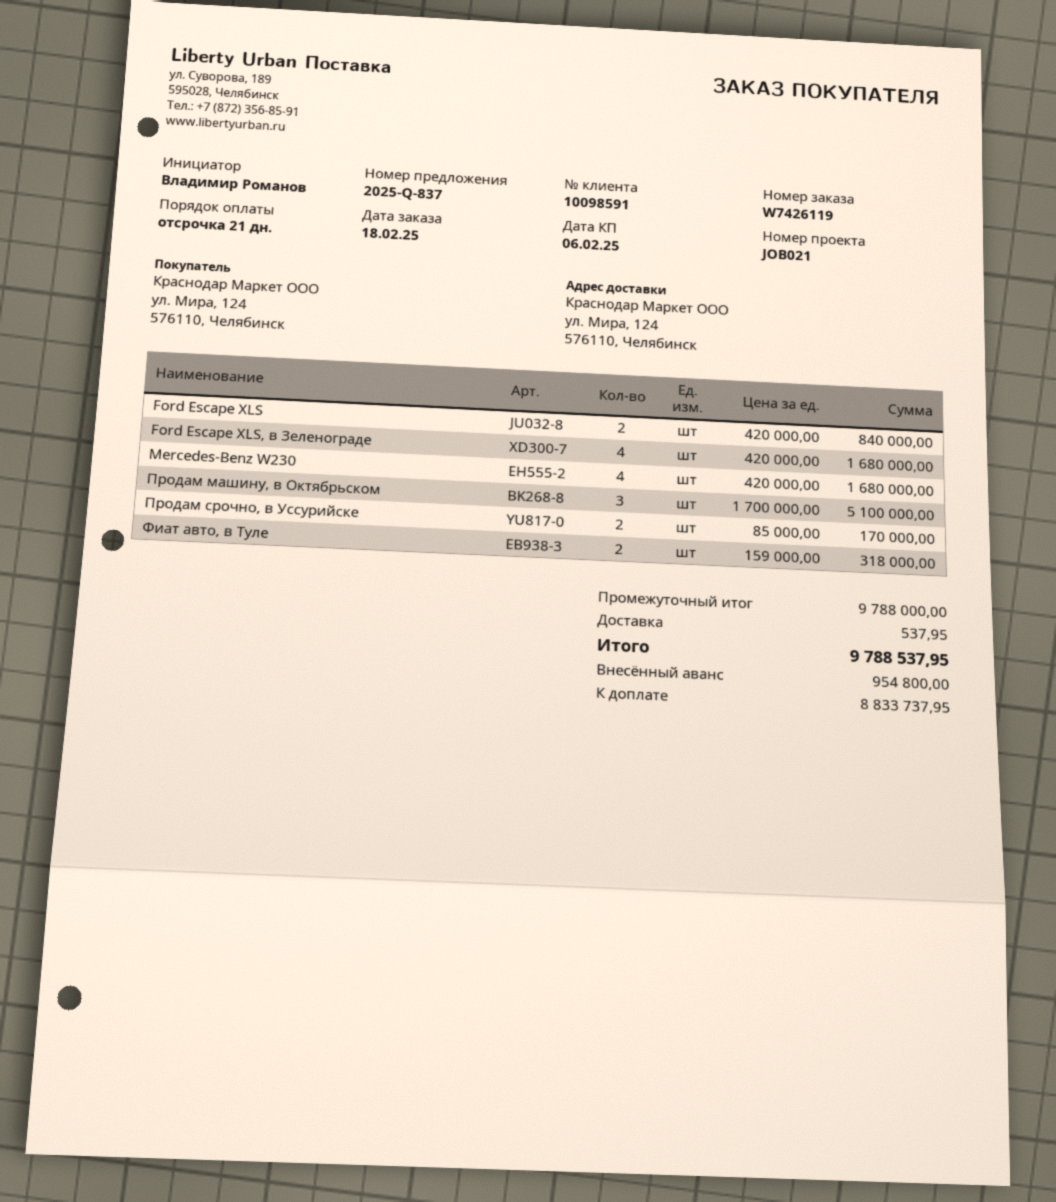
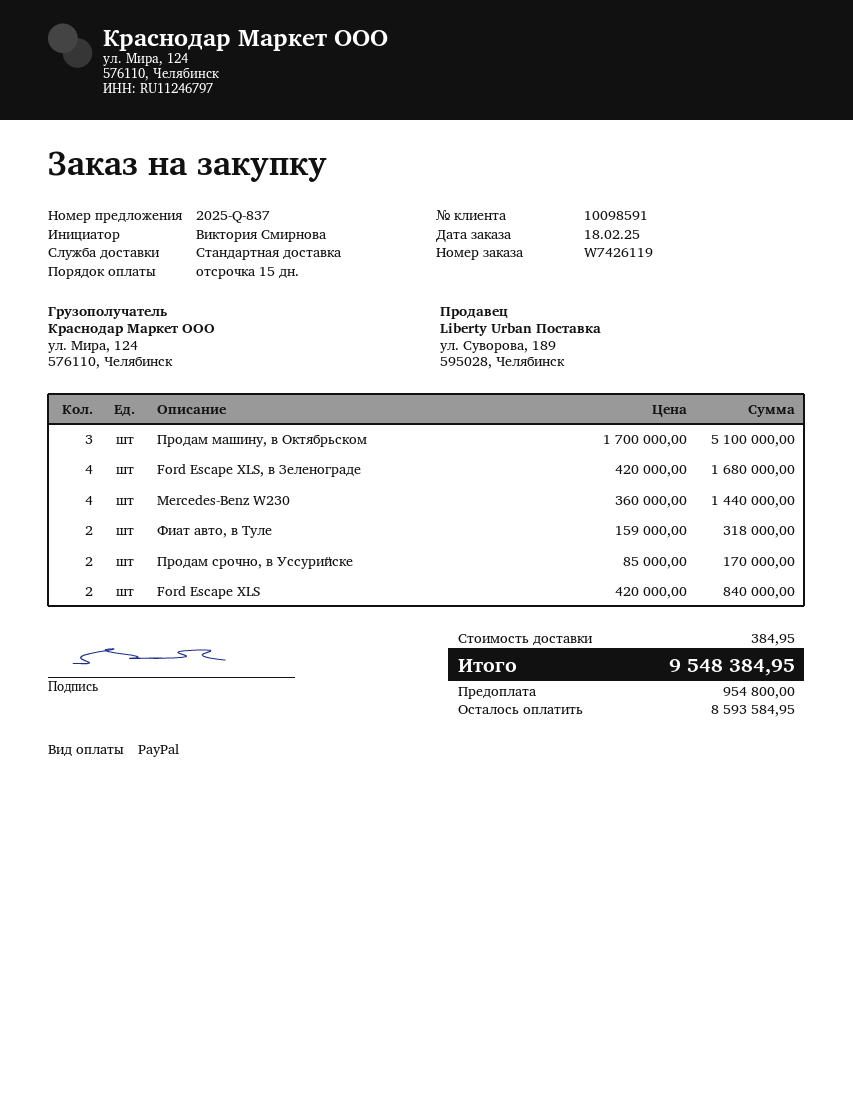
payment terms: 21 days -> 15 days
ordered by: Владимир Романов -> Виктория Смирнова
Mercedes-Benz W230: 4 x 420000.00 = 1680000.00 -> 4 x 360000.00 = 1440000.00
shipping: 537.95 -> 384.95
total: 9788537.95 -> 9548384.95
balance: 8833737.95 -> 8593584.95

